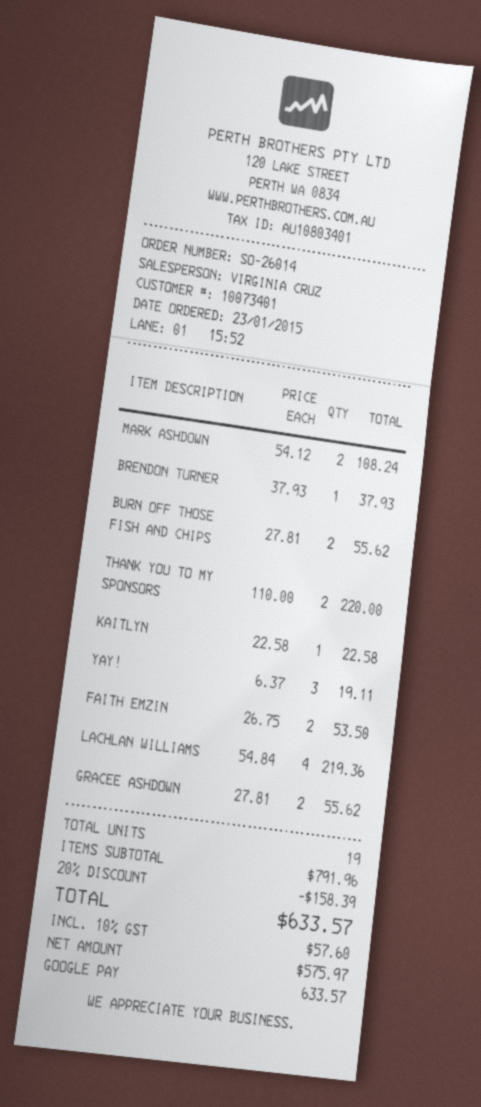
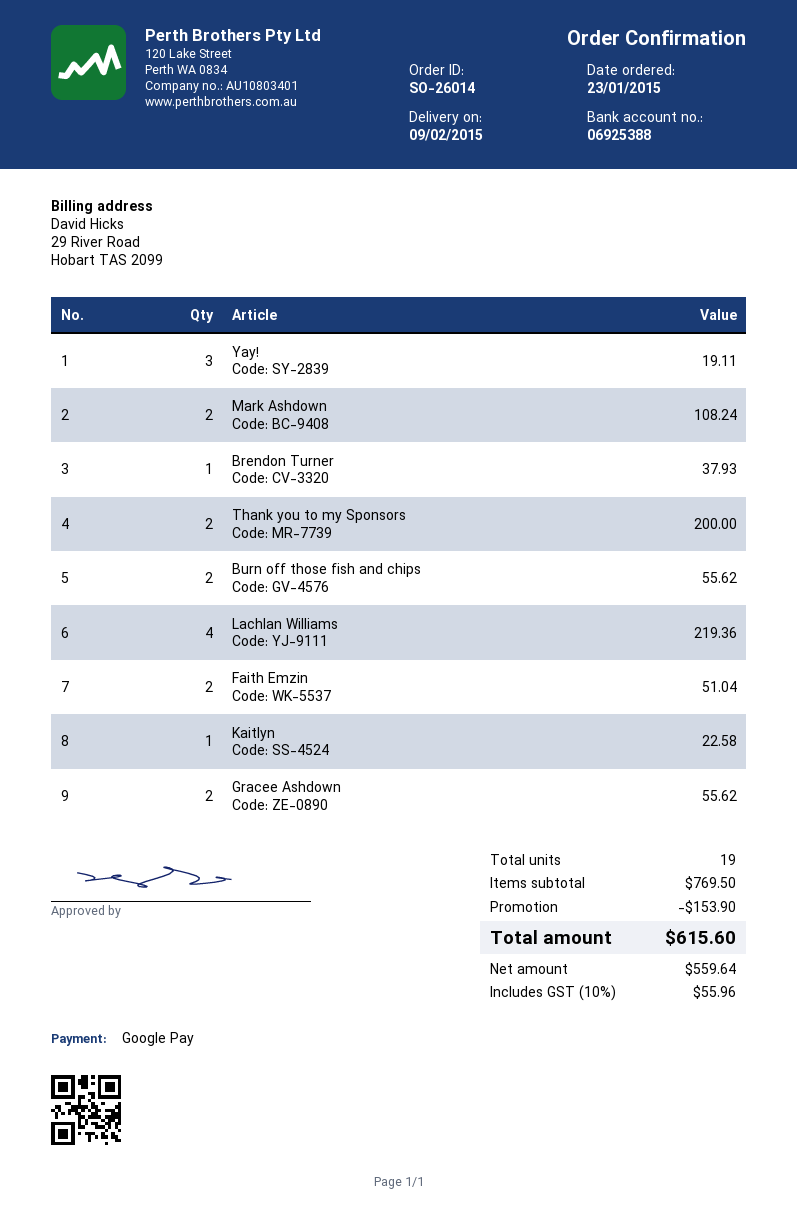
THANK YOU TO MY SPONSORS: 2 for 220.00 -> 2 for 200.00
FAITH EMZIN: 2 for 53.50 -> 2 for 51.04
subtotal: 791.96 -> 769.50
discount: 158.39 -> 153.90
net: 575.97 -> 559.64
tax: 10% = 57.60 -> 10% = 55.96
total: 633.57 -> 615.60

